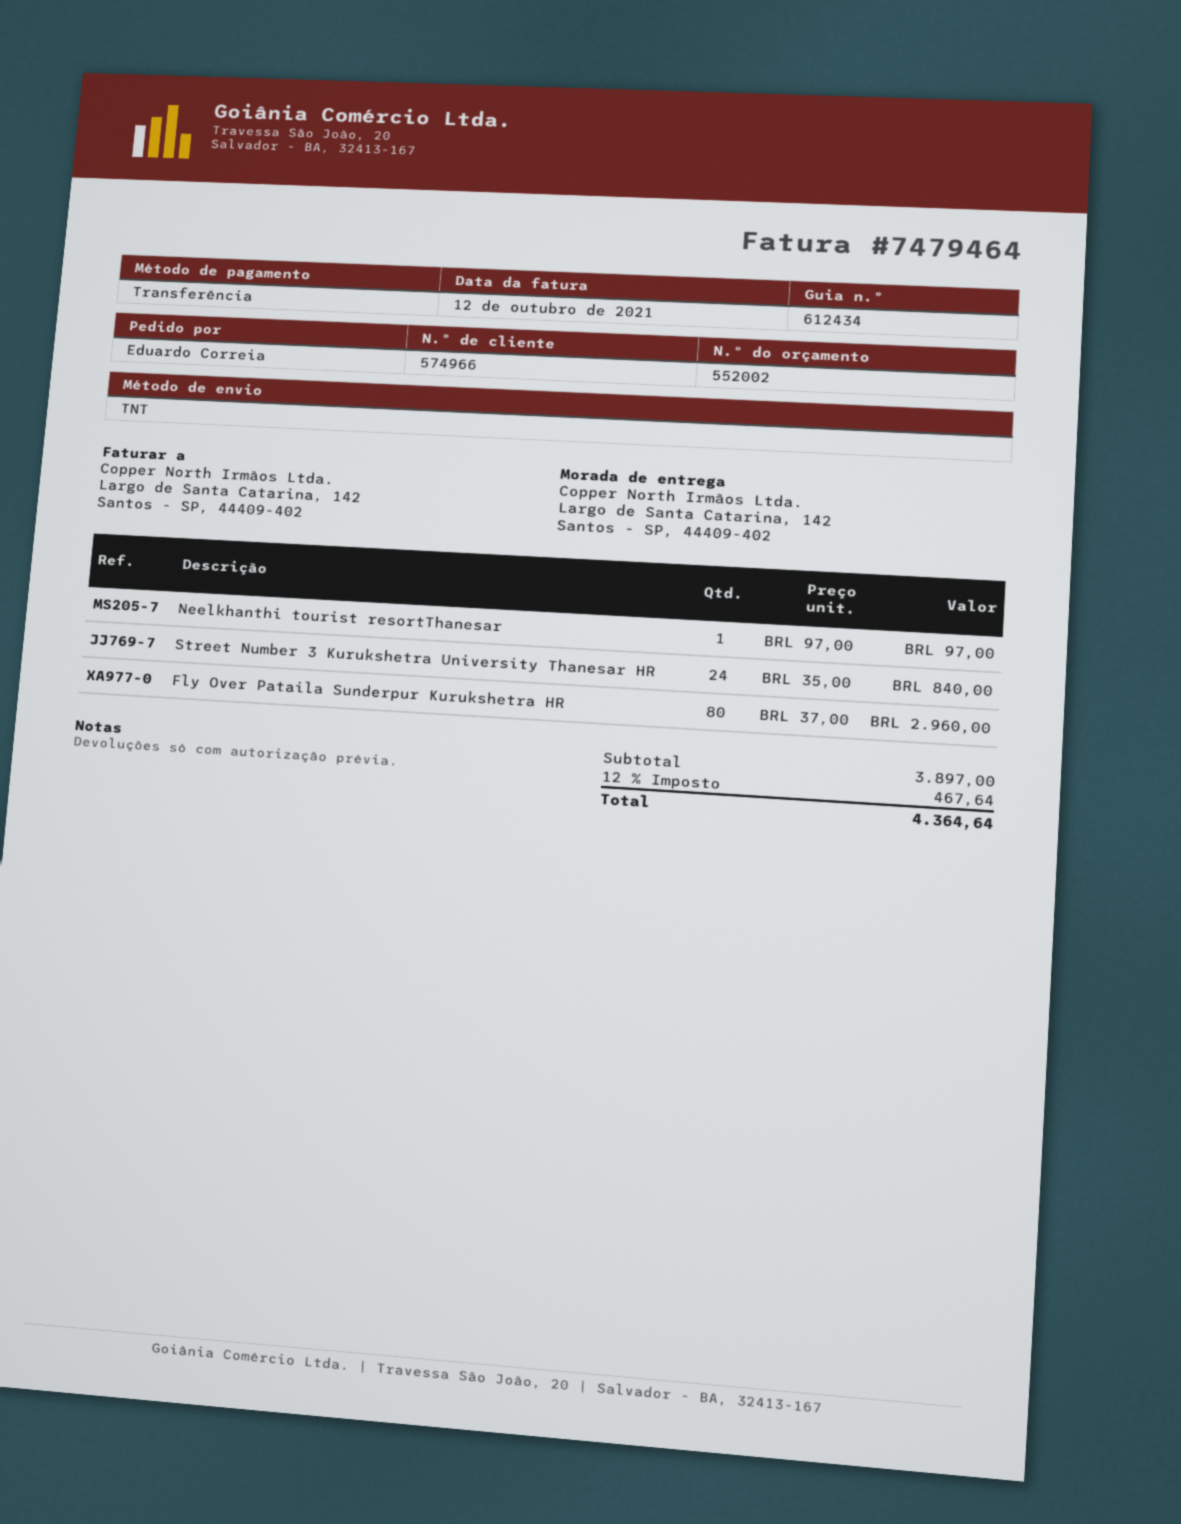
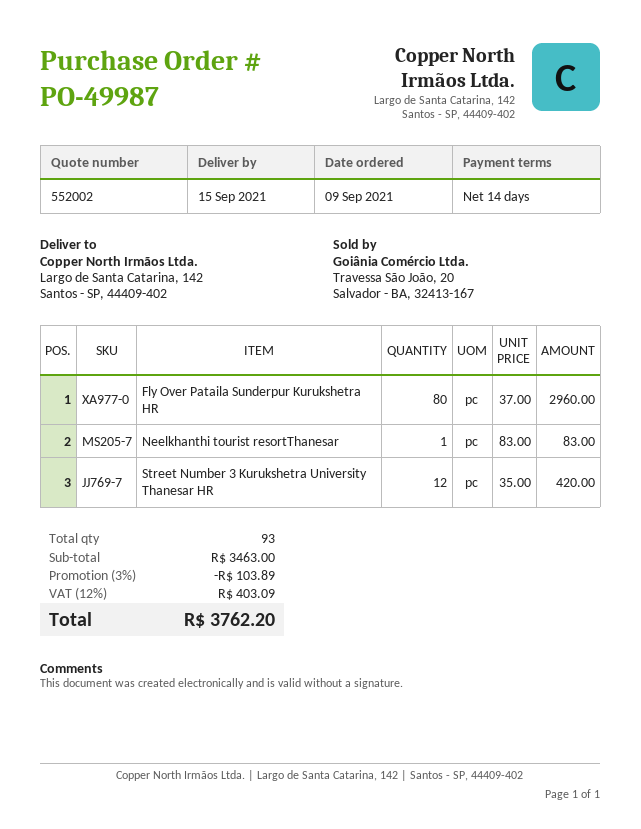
Neelkhanthi tourist resortThanesar: 1 x 97.00 = 97.00 -> 1 x 83.00 = 83.00
Street Number 3 Kurukshetra University Thanesar HR: 24 x 35.00 = 840.00 -> 12 x 35.00 = 420.00
subtotal: 3897.00 -> 3463.00
discount: none -> 3% = 103.89
tax: 12% = 467.64 -> 12% = 403.09
total: 4364.64 -> 3762.20

